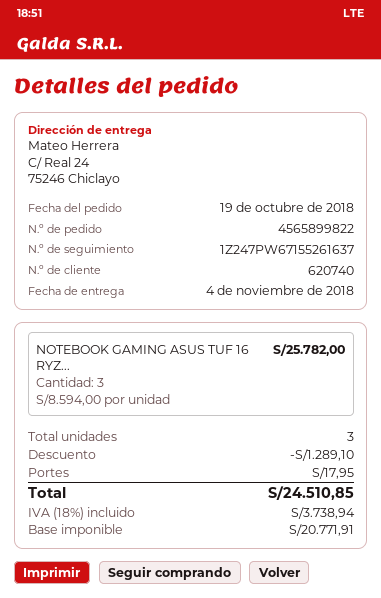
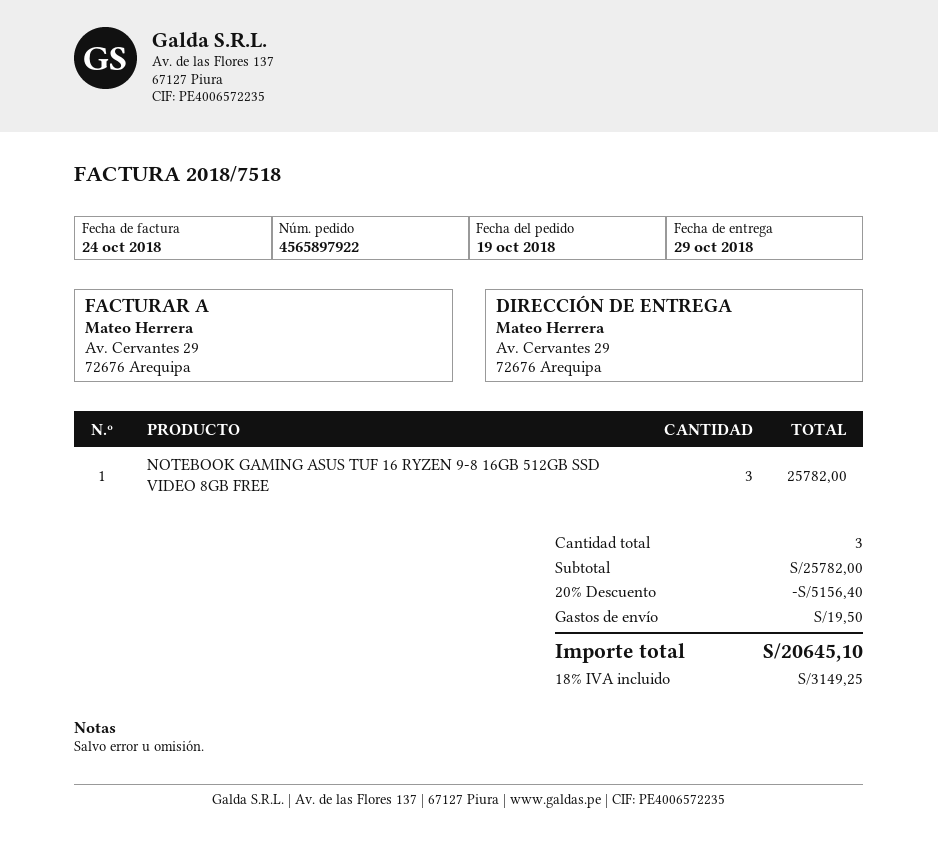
order number: 4565899822 -> 4565897922
delivery date: 2018-11-04 -> 2018-10-29
ship to: C/ Real 24, 75246 Chiclayo -> Av. Cervantes 29, 72676 Arequipa
discount: 1289.10 -> 5156.40
shipping: 17.95 -> 19.50
tax: 18% = 3738.94 -> 18% = 3149.25
total: 24510.85 -> 20645.10

